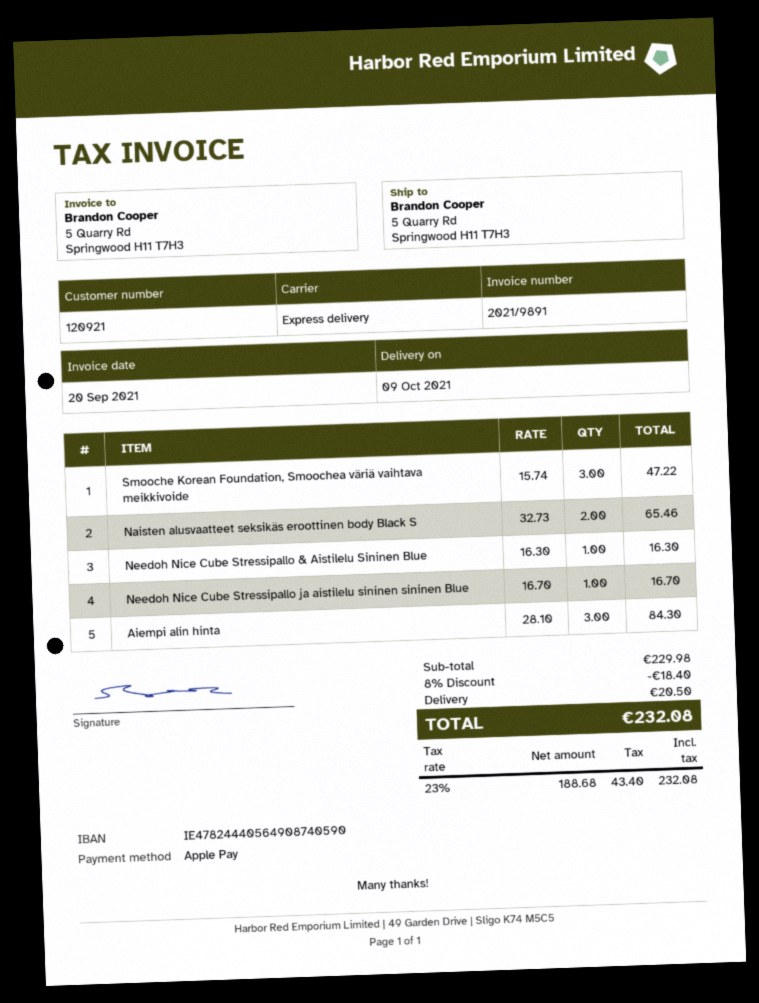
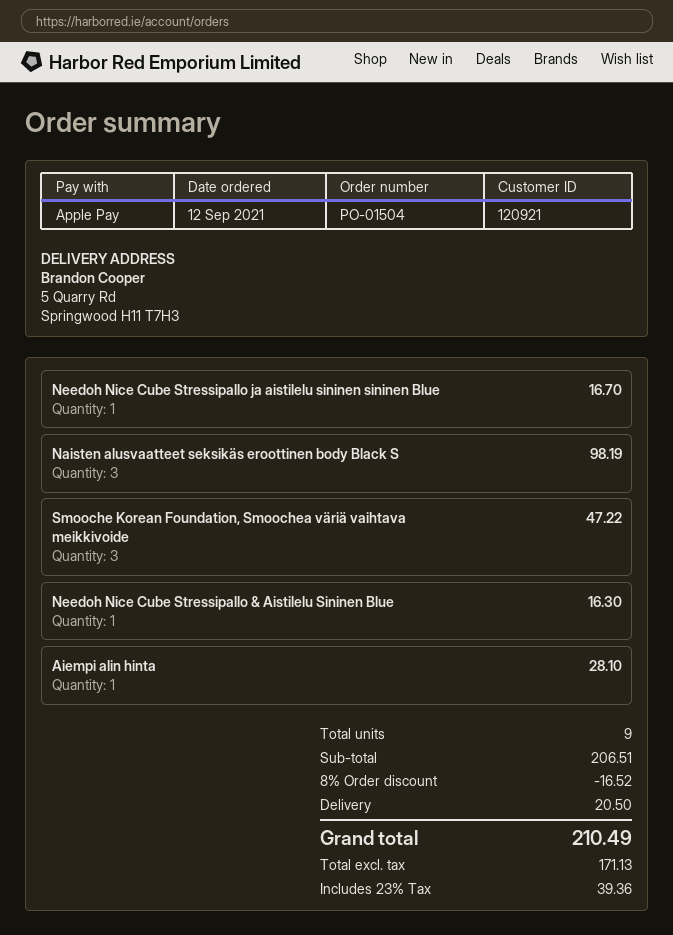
Naisten alusvaatteet seksikäs eroottinen body Black S: 2 for 65.46 -> 3 for 98.19
Aiempi alin hinta: 3 for 84.30 -> 1 for 28.10
subtotal: 229.98 -> 206.51
discount: 8% = 18.40 -> 8% = 16.52
net: 188.68 -> 171.13
tax: 23% = 43.40 -> 23% = 39.36
total: 232.08 -> 210.49

